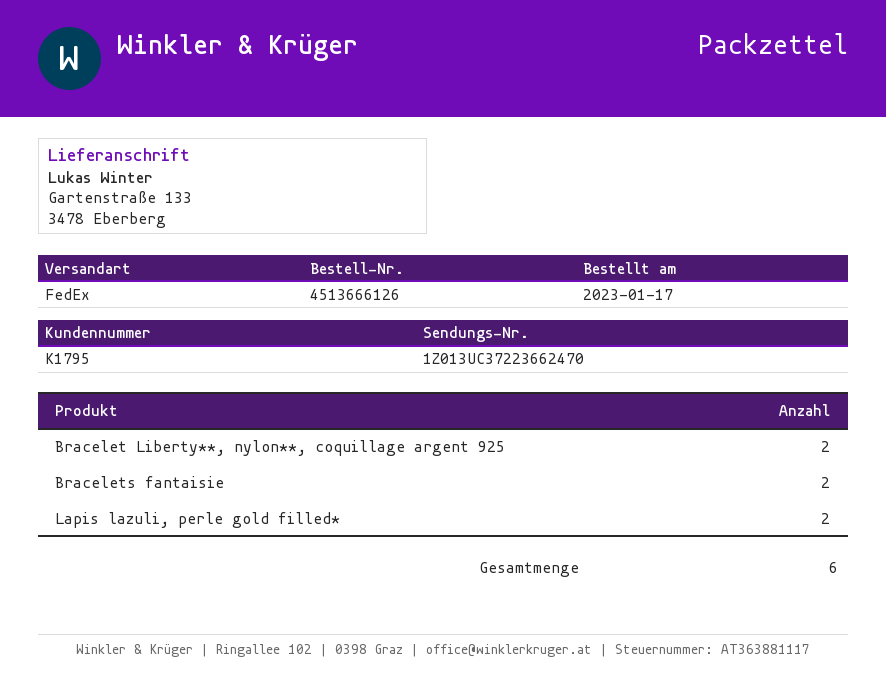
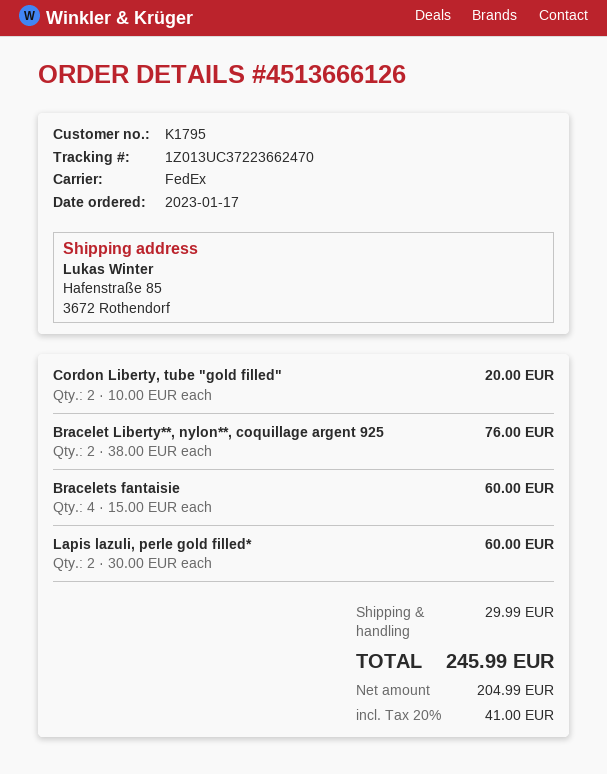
ship to: Gartenstraße 133, 3478 Eberberg -> Hafenstraße 85, 3672 Rothendorf
Bracelets fantaisie: 2 -> 4
Cordon Liberty, tube "gold filled": none -> 2

